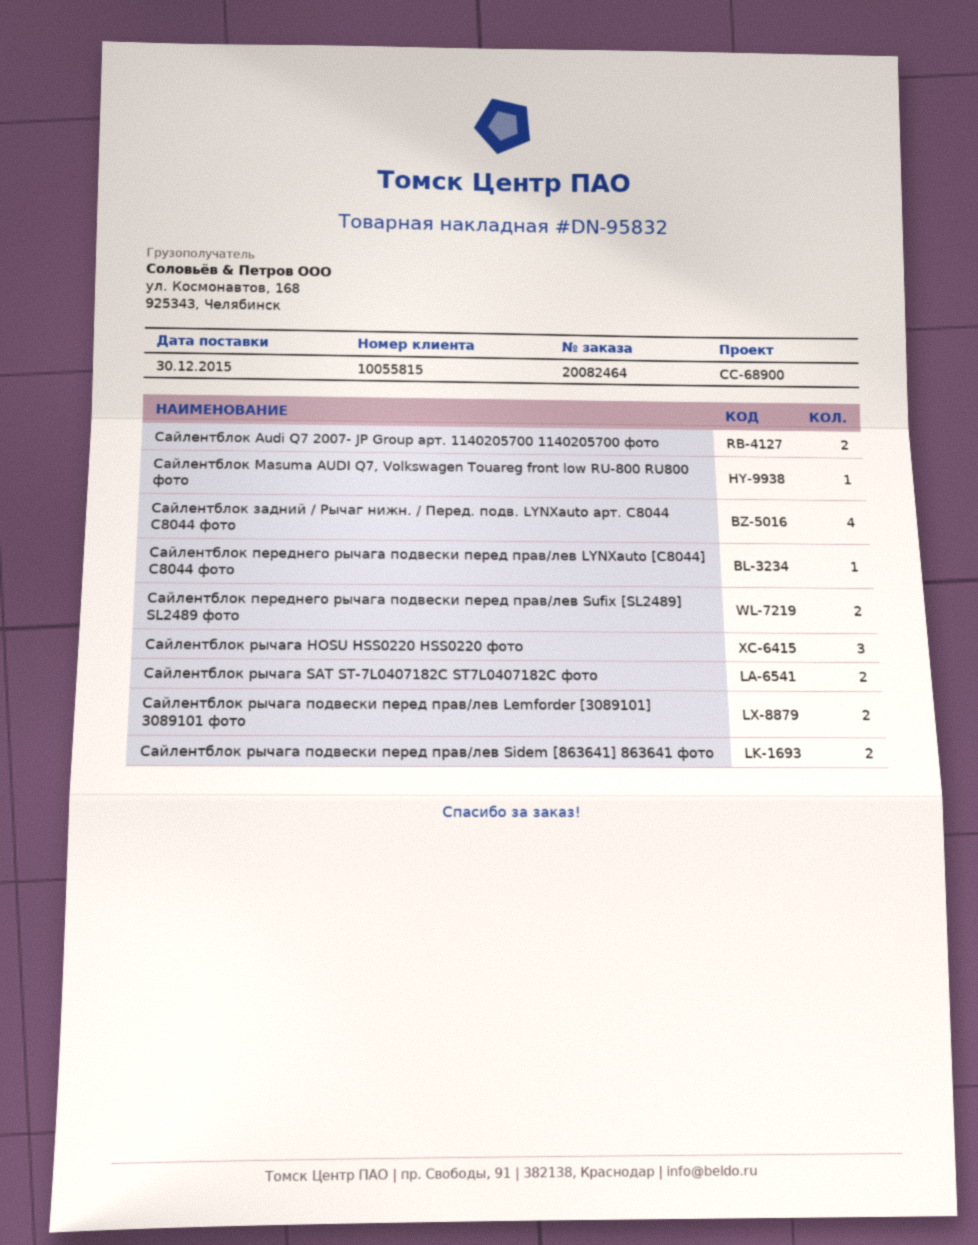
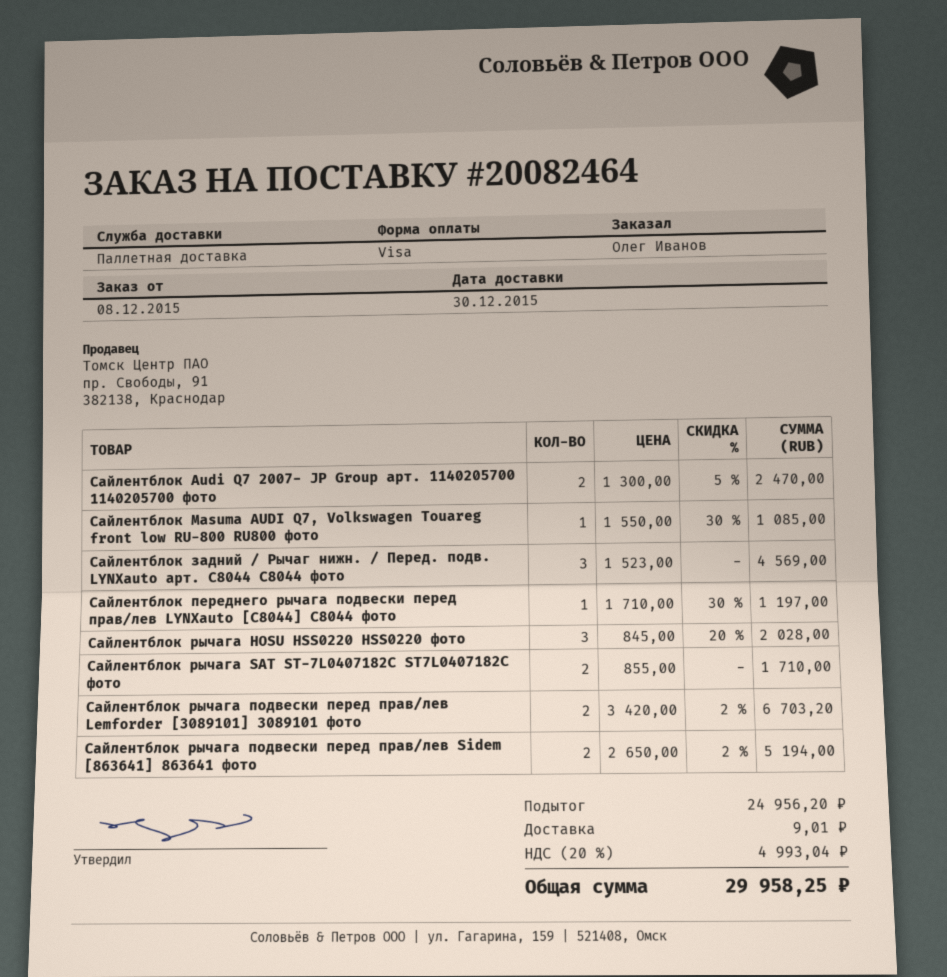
Сайлентблок задний / Рычаг нижн. / Перед. подв. LYNXauto арт. C8044 C8044 фото: 4 -> 3
Сайлентблок переднего рычага подвески перед прав/лев Sufix [SL2489] SL2489 фото: 2 -> none

